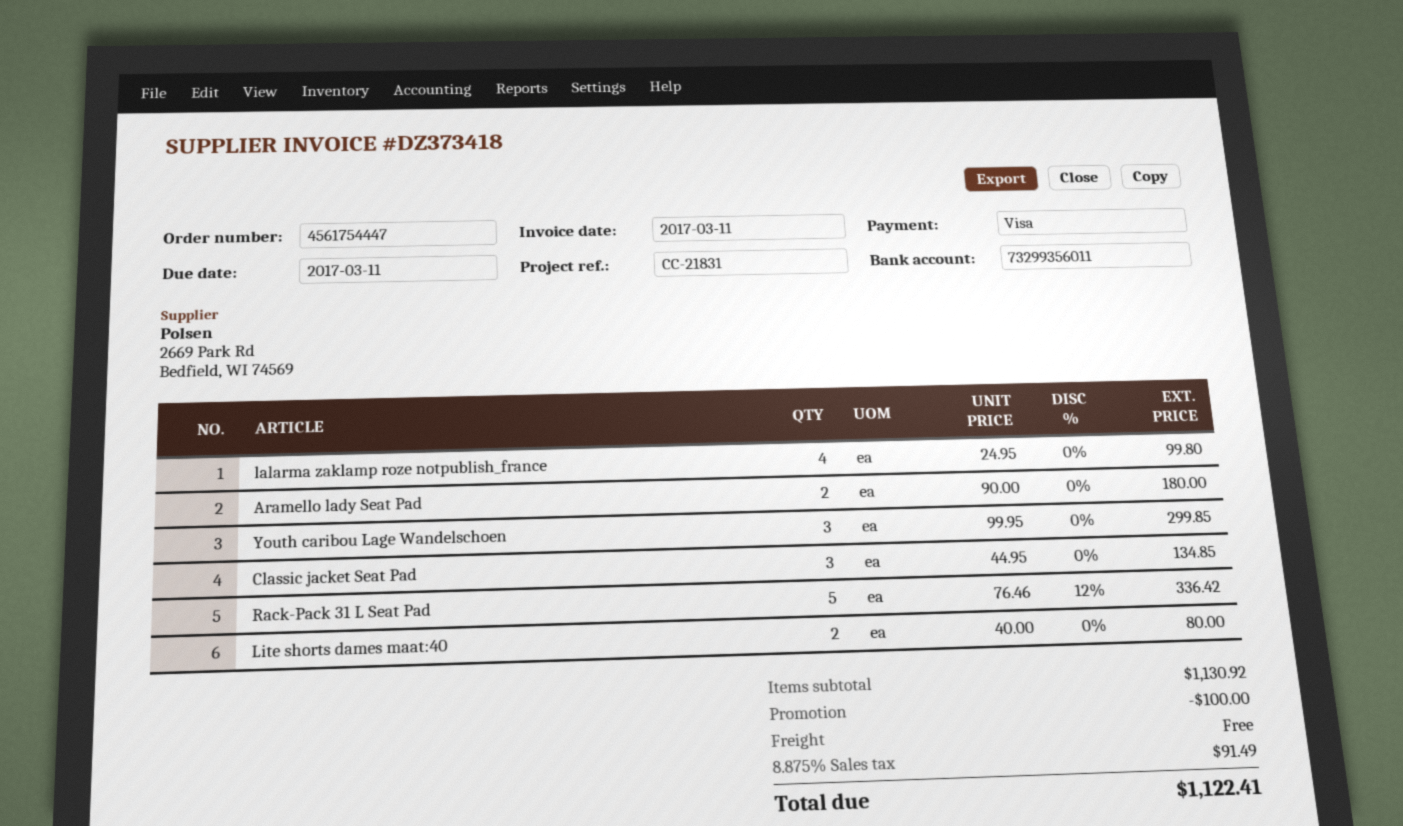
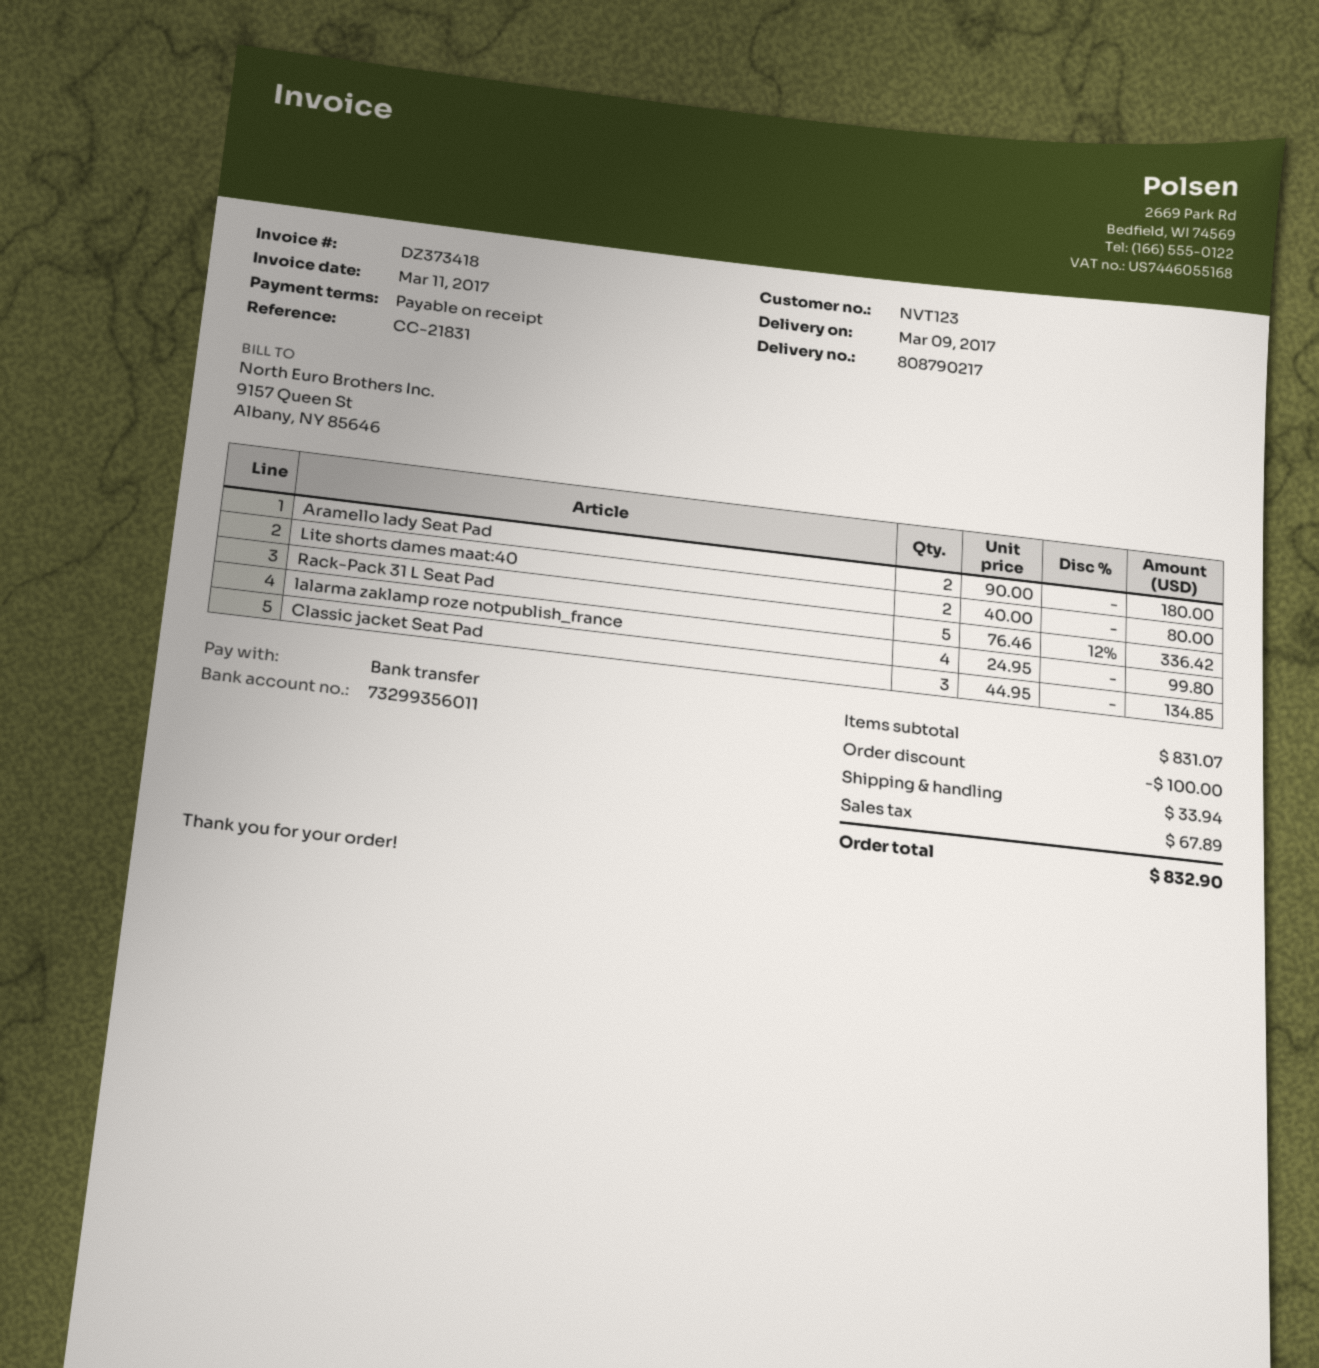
payment method: Visa -> bank transfer
Youth caribou Lage Wandelschoen: 3 x 99.95 = 299.85 -> none
subtotal: 1130.92 -> 831.07
shipping: 0.00 -> 33.94
tax: 91.49 -> 67.89
total: 1122.41 -> 832.90

